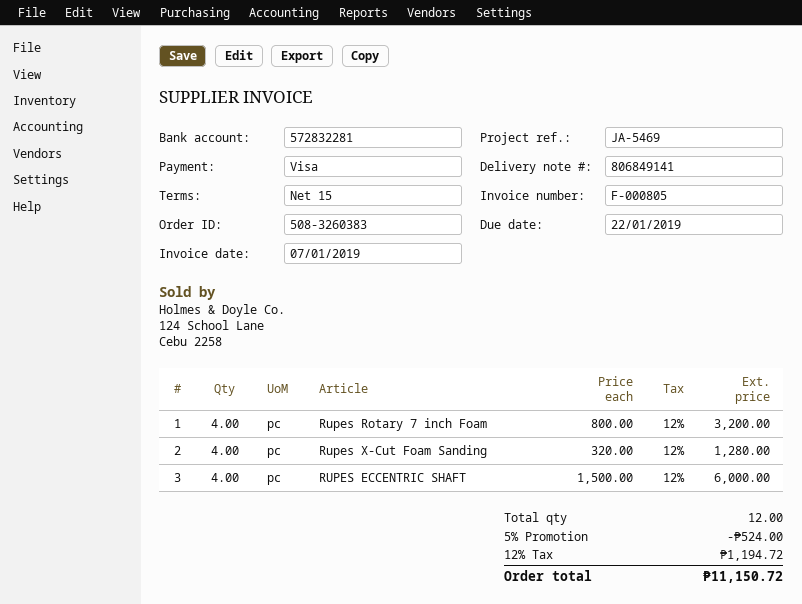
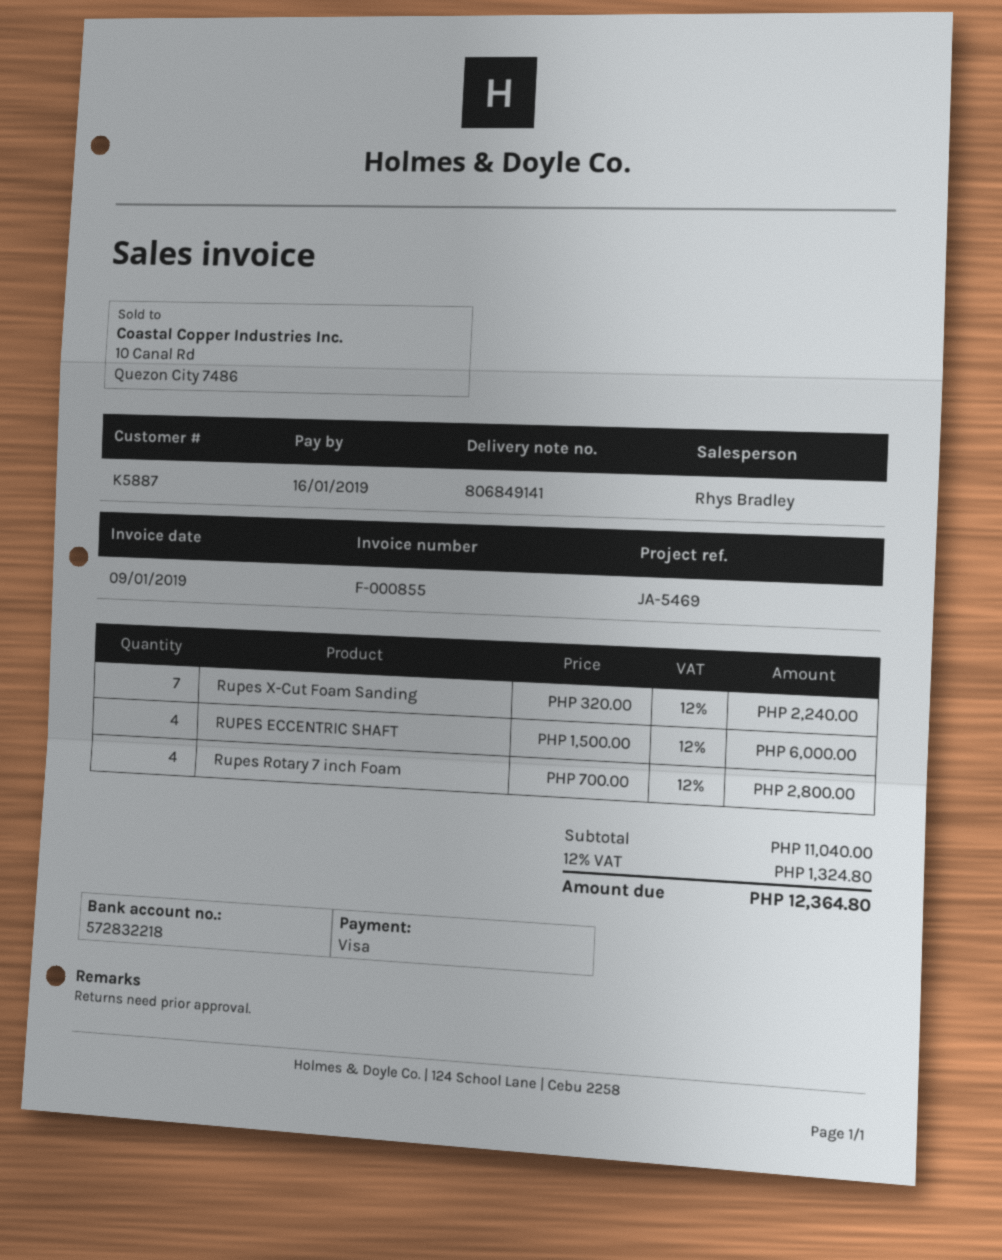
invoice number: F-000805 -> F-000855
invoice date: 2019-01-07 -> 2019-01-09
due date: 2019-01-22 -> 2019-01-16
bank account: 572832281 -> 572832218
Rupes Rotary 7 inch Foam: 4 x 800.00 = 3200.00 -> 4 x 700.00 = 2800.00
Rupes X-Cut Foam Sanding: 4 x 320.00 = 1280.00 -> 7 x 320.00 = 2240.00
discount: 5% = 524.00 -> none
tax: 12% = 1194.72 -> 12% = 1324.80
total: 11150.72 -> 12364.80

